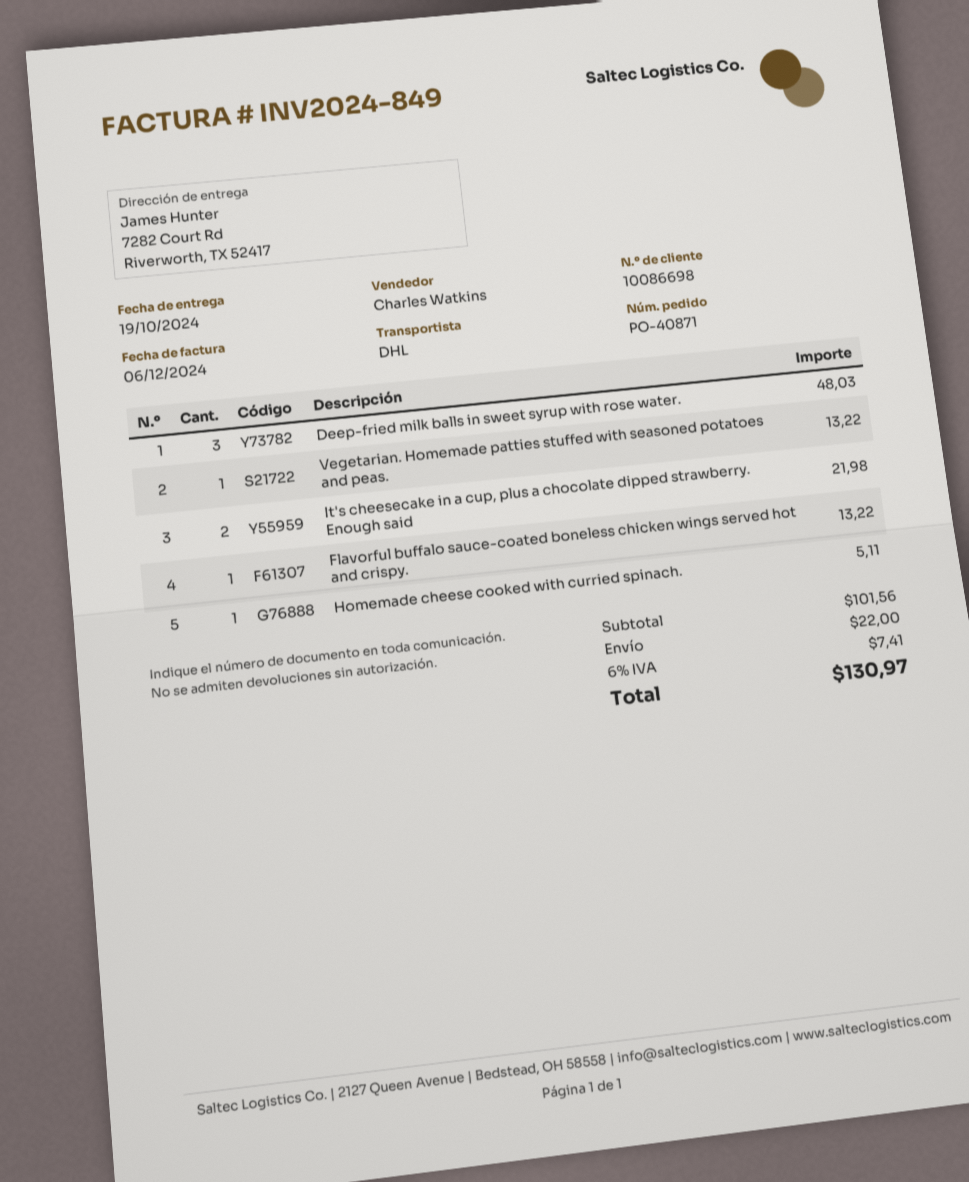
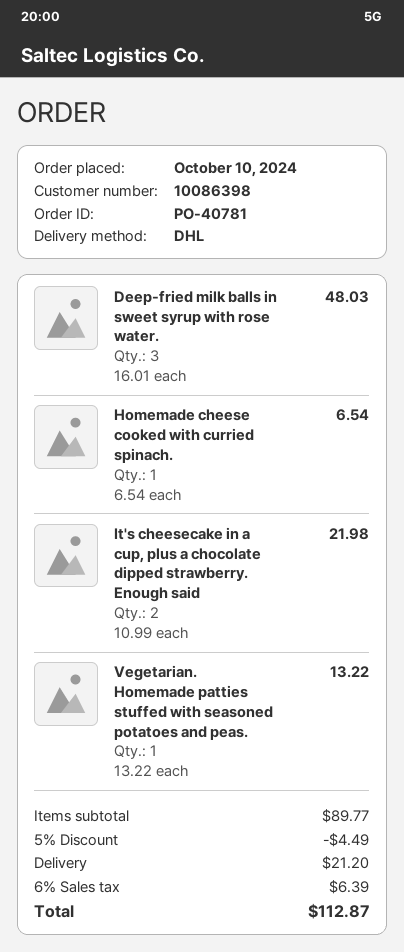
order number: PO-40871 -> PO-40781
customer number: 10086698 -> 10086398
Flavorful buffalo sauce-coated boneless chicken wings served hot and crispy.: 1 for 13.22 -> none
Homemade cheese cooked with curried spinach.: 1 for 5.11 -> 1 for 6.54
subtotal: 101.56 -> 89.77
discount: none -> 5% = 4.49
shipping: 22.00 -> 21.20
tax: 6% = 7.41 -> 6% = 6.39
total: 130.97 -> 112.87

